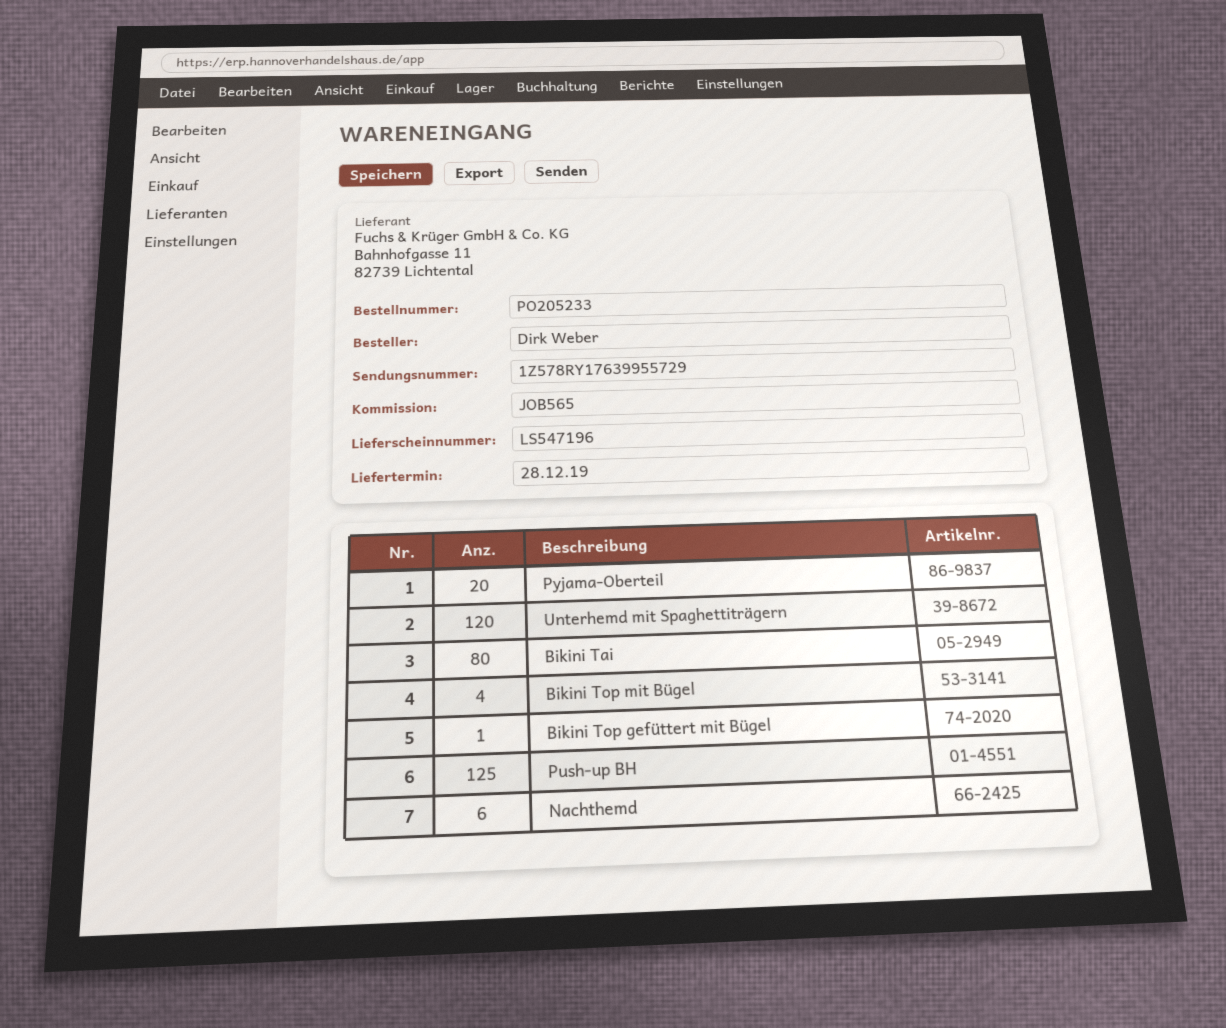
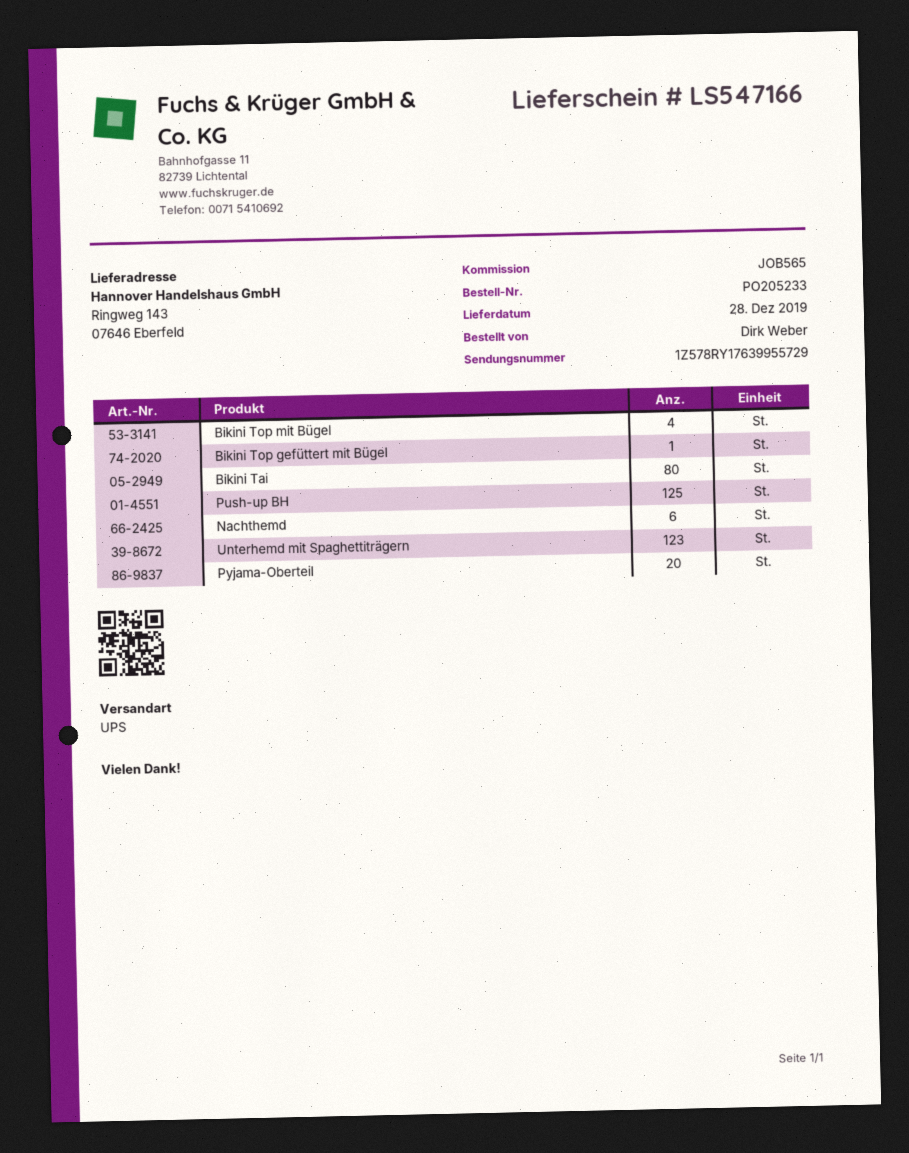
delivery note number: LS547196 -> LS547166
Unterhemd mit Spaghettiträgern: 120 -> 123

